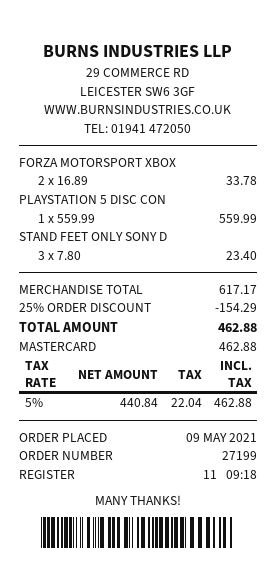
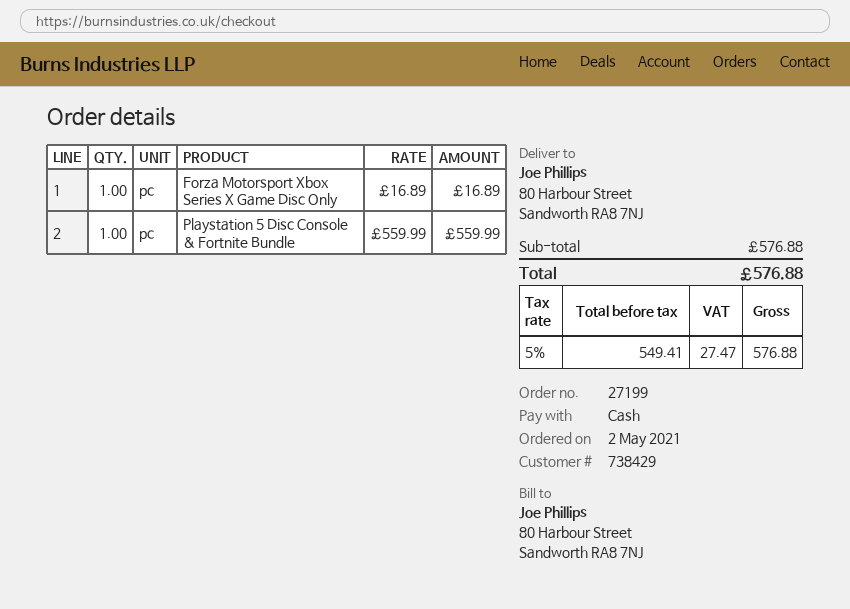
order date: 2021-05-09 -> 2021-05-02
payment method: Mastercard -> cash
FORZA MOTORSPORT XBOX: 2 x 16.89 = 33.78 -> 1 x 16.89 = 16.89
STAND FEET ONLY SONY D: 3 x 7.80 = 23.40 -> none
subtotal: 617.17 -> 576.88
discount: 25% = 154.29 -> none
net: 440.84 -> 549.41
tax: 5% = 22.04 -> 5% = 27.47
total: 462.88 -> 576.88

